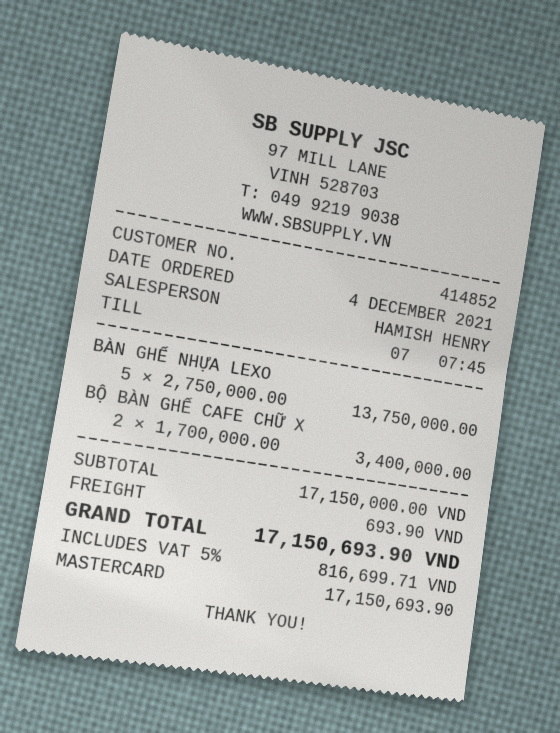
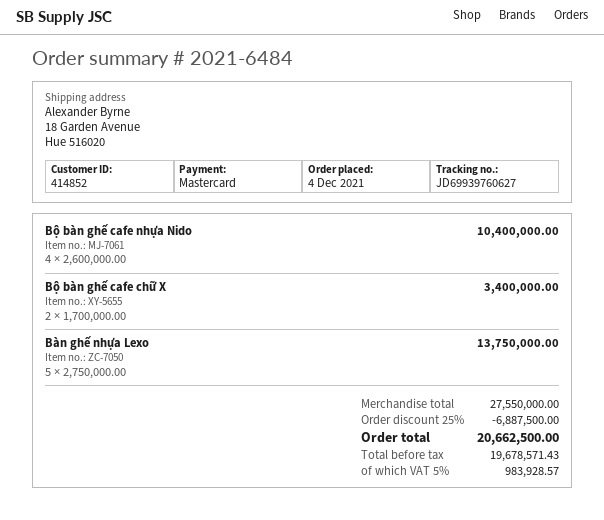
Bộ bàn ghế cafe nhựa Nido: none -> 4 x 2600000.00 = 10400000.00
subtotal: 17150000.00 -> 27550000.00
discount: none -> 25% = 6887500.00
shipping: 693.90 -> none
tax: 5% = 816699.71 -> 5% = 983928.57
total: 17150693.90 -> 20662500.00

